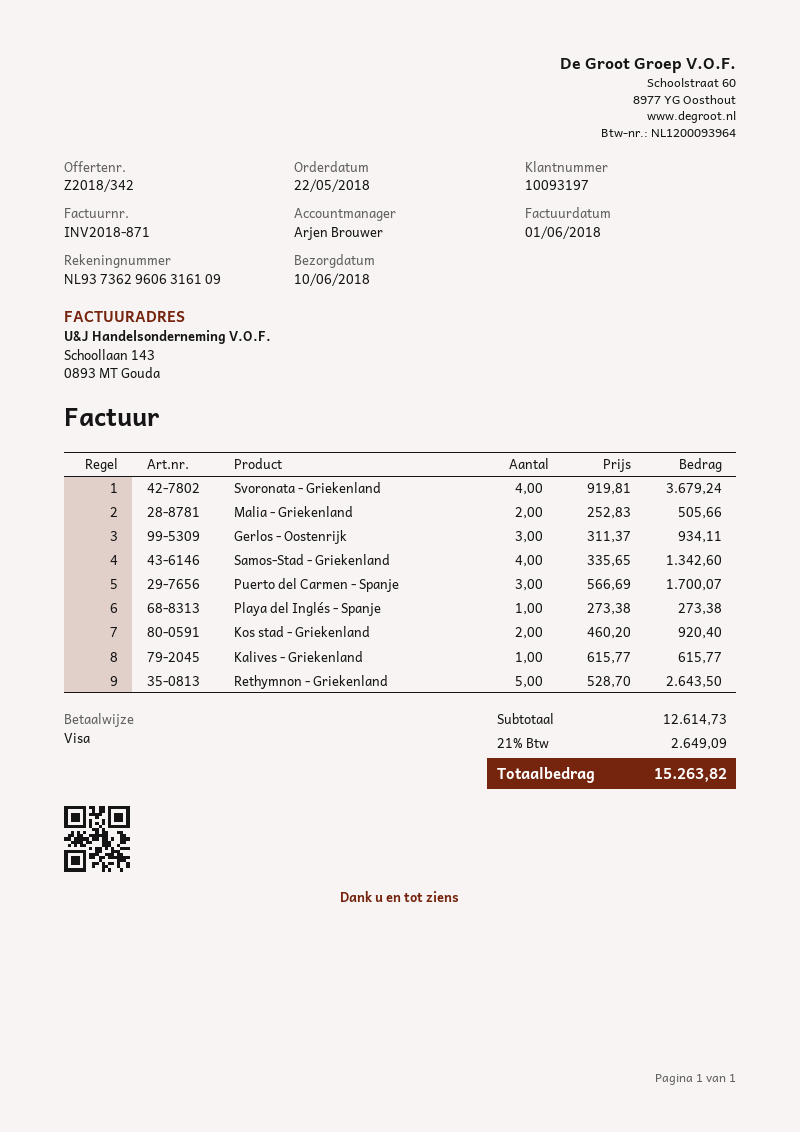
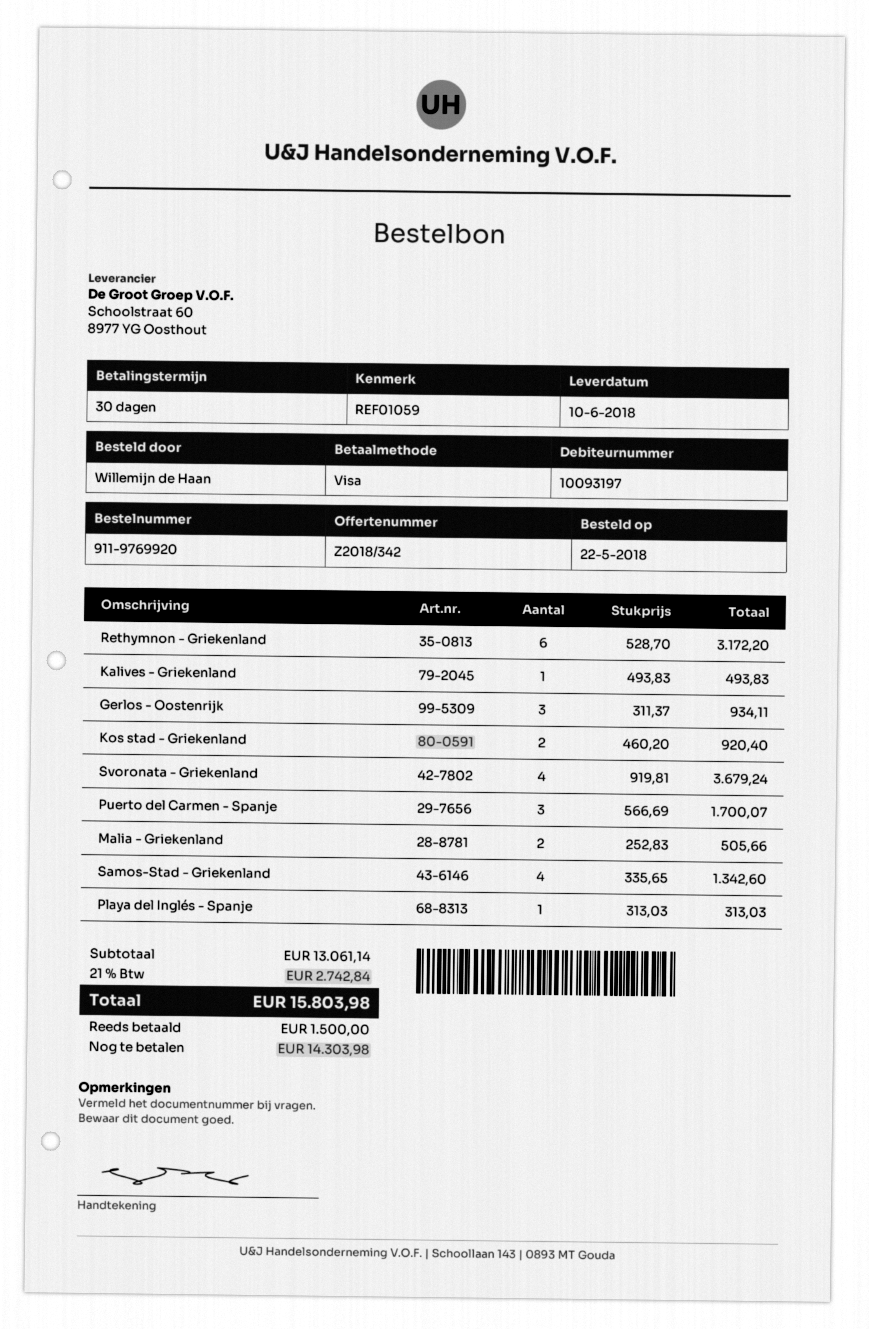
Playa del Inglés - Spanje: 1 x 273.38 = 273.38 -> 1 x 313.03 = 313.03
Kalives - Griekenland: 1 x 615.77 = 615.77 -> 1 x 493.83 = 493.83
Rethymnon - Griekenland: 5 x 528.70 = 2643.50 -> 6 x 528.70 = 3172.20
subtotal: 12614.73 -> 13061.14
tax: 21% = 2649.09 -> 21% = 2742.84
total: 15263.82 -> 15803.98

